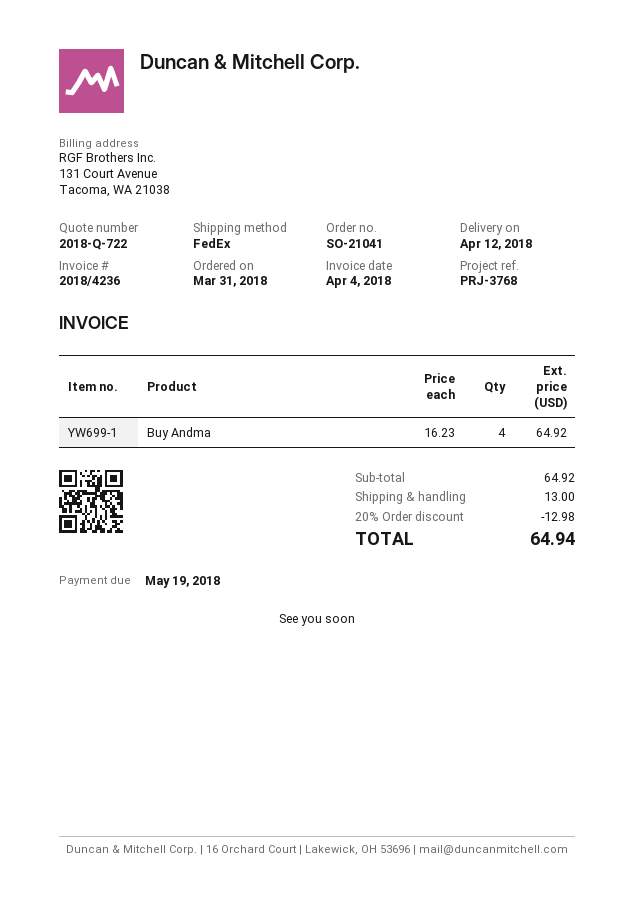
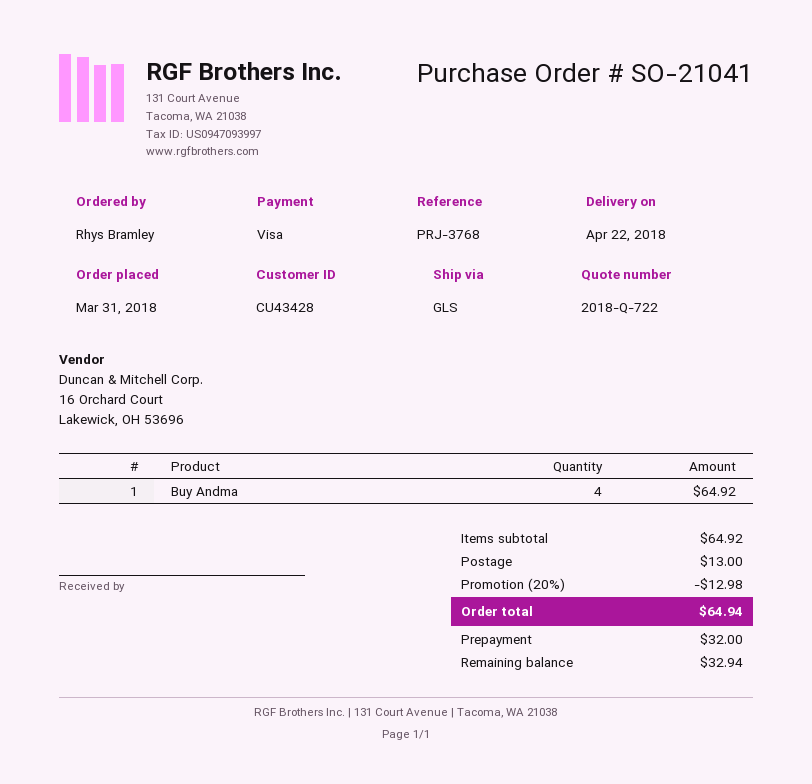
delivery date: 2018-04-12 -> 2018-04-22
shipping method: FedEx -> GLS

